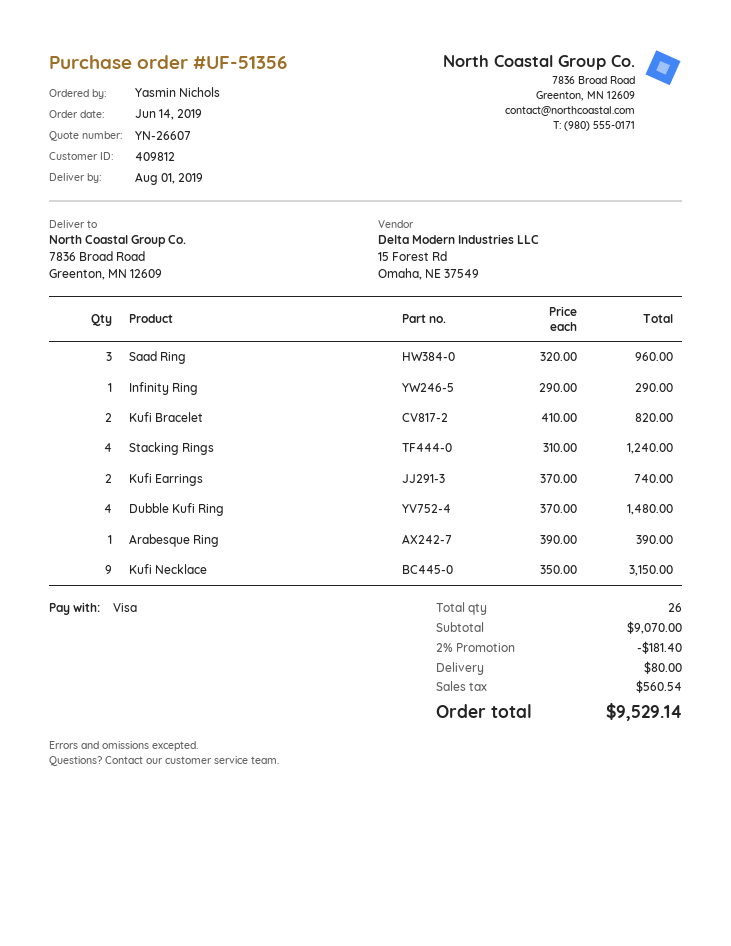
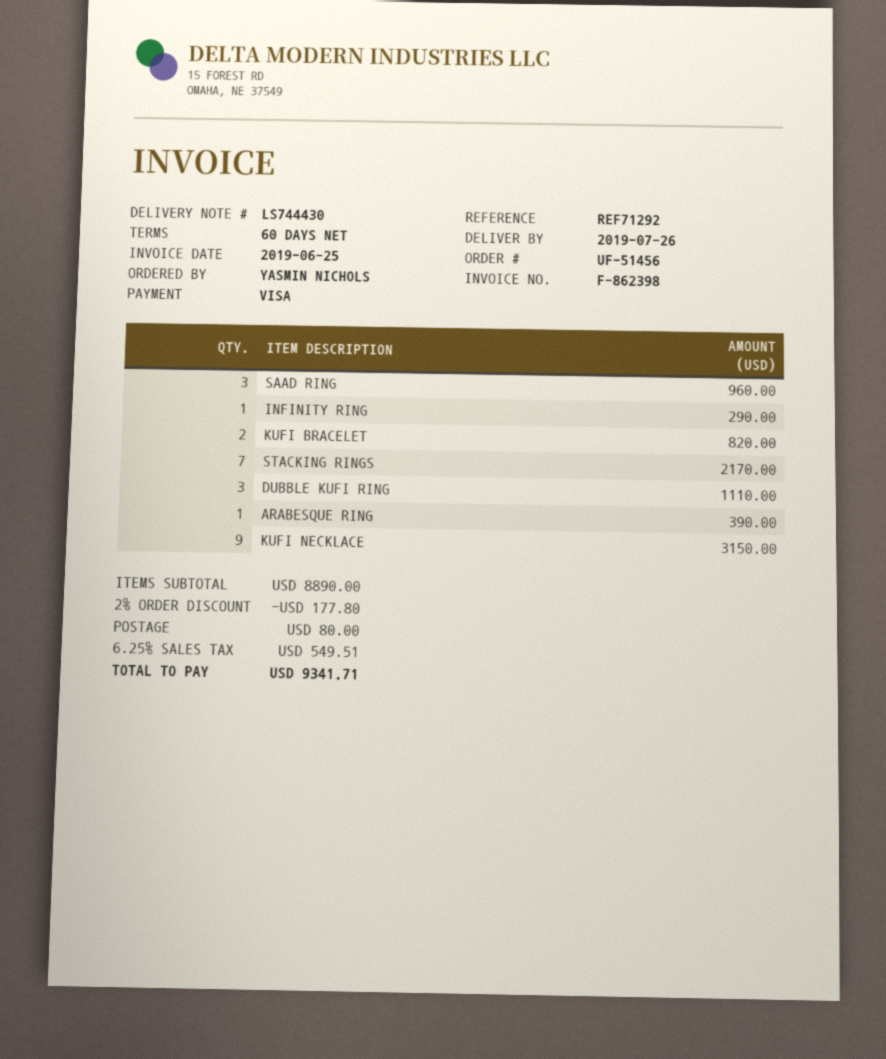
order number: UF-51356 -> UF-51456
delivery date: 2019-08-01 -> 2019-07-26
Stacking Rings: 4 for 1240.00 -> 7 for 2170.00
Kufi Earrings: 2 for 740.00 -> none
Dubble Kufi Ring: 4 for 1480.00 -> 3 for 1110.00
subtotal: 9070.00 -> 8890.00
discount: 2% = 181.40 -> 2% = 177.80
tax: 560.54 -> 549.51
total: 9529.14 -> 9341.71

